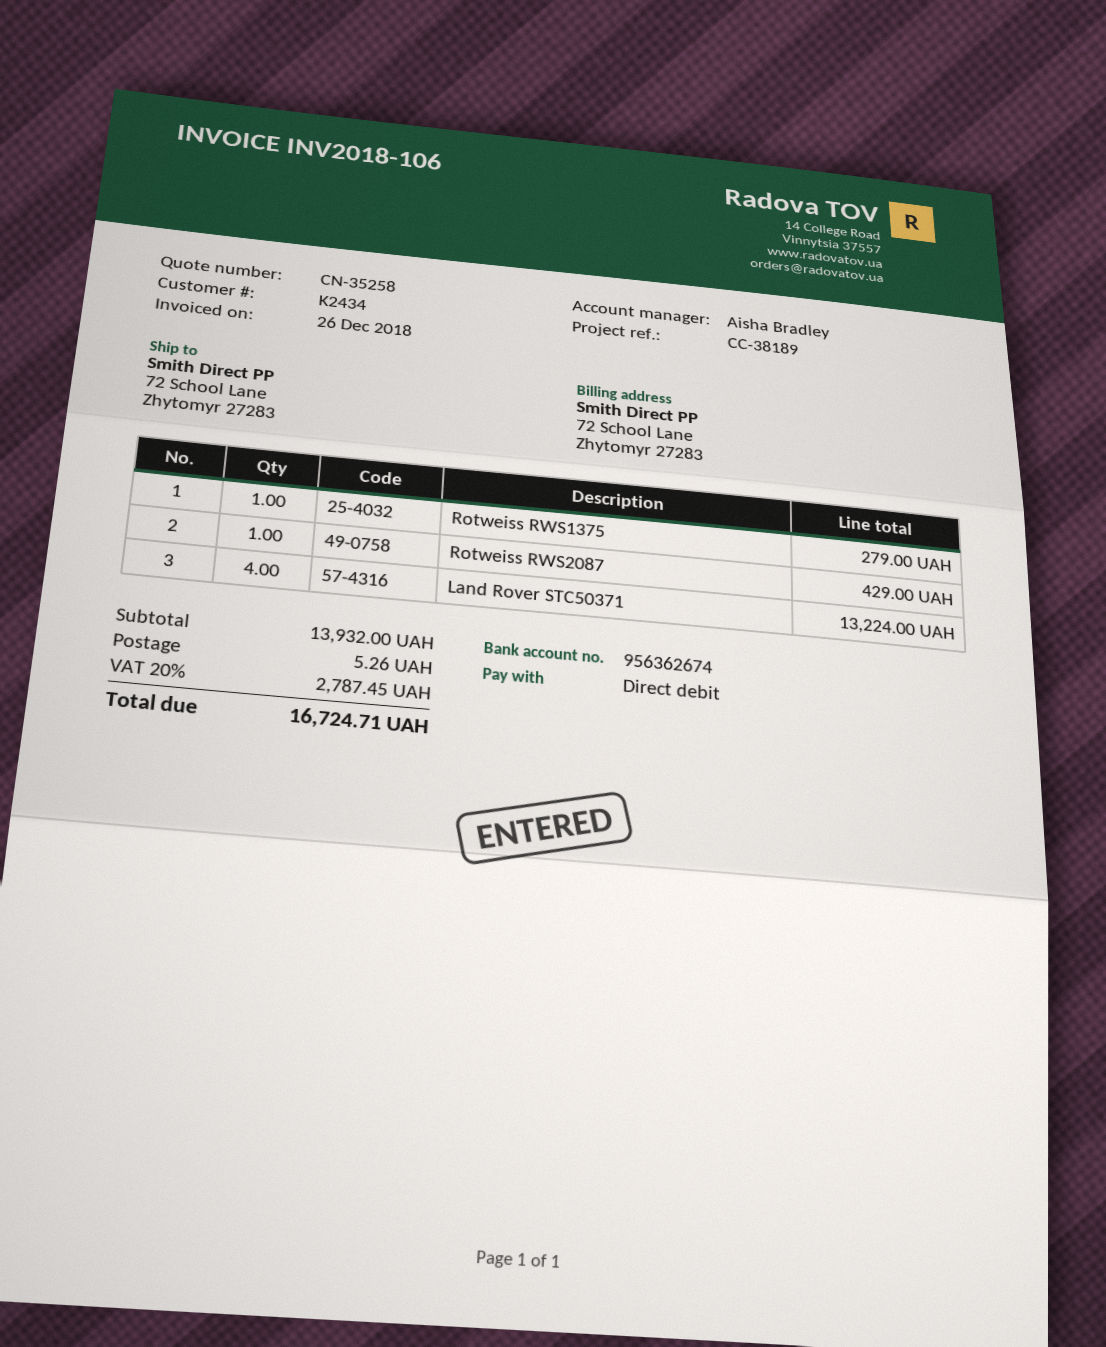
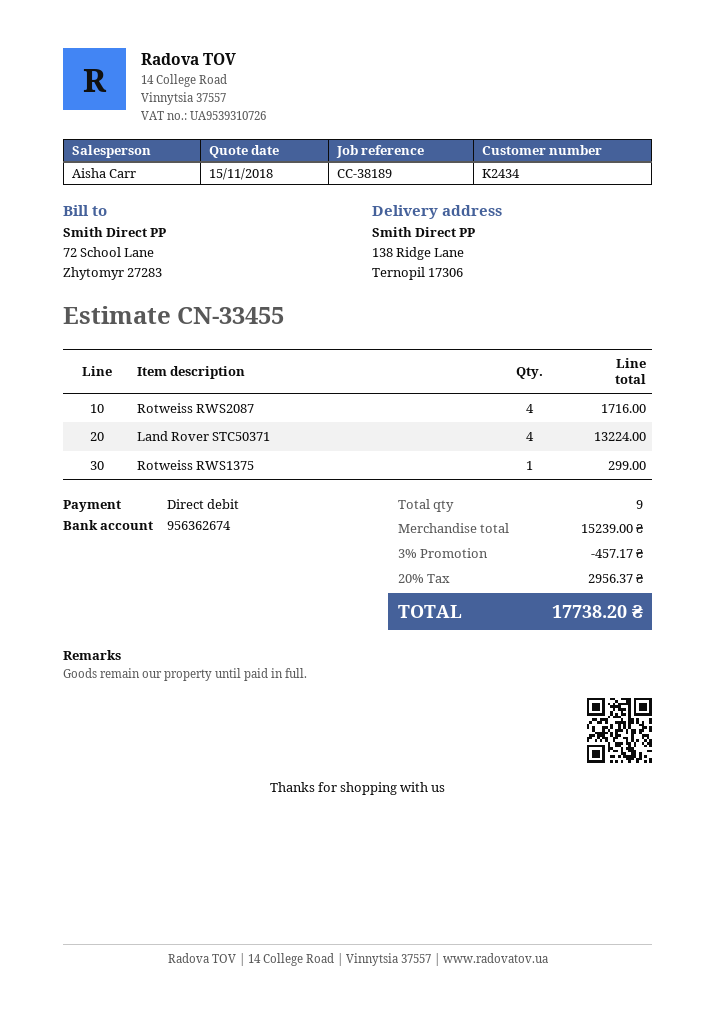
quote number: CN-35258 -> CN-33455
sales rep: Aisha Bradley -> Aisha Carr
ship to: 72 School Lane, Zhytomyr 27283 -> 138 Ridge Lane, Ternopil 17306
Rotweiss RWS1375: 1 for 279.00 -> 1 for 299.00
Rotweiss RWS2087: 1 for 429.00 -> 4 for 1716.00
subtotal: 13932.00 -> 15239.00
discount: none -> 3% = 457.17
shipping: 5.26 -> none
tax: 20% = 2787.45 -> 20% = 2956.37
total: 16724.71 -> 17738.20

